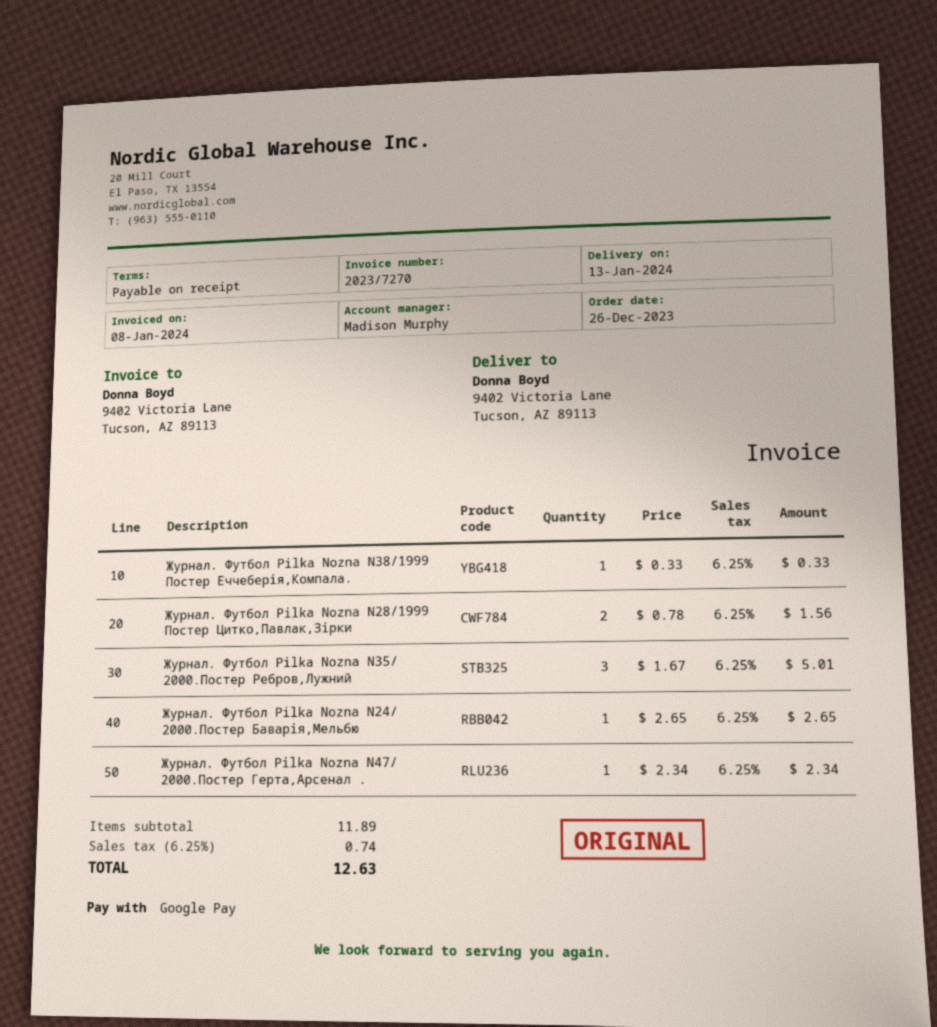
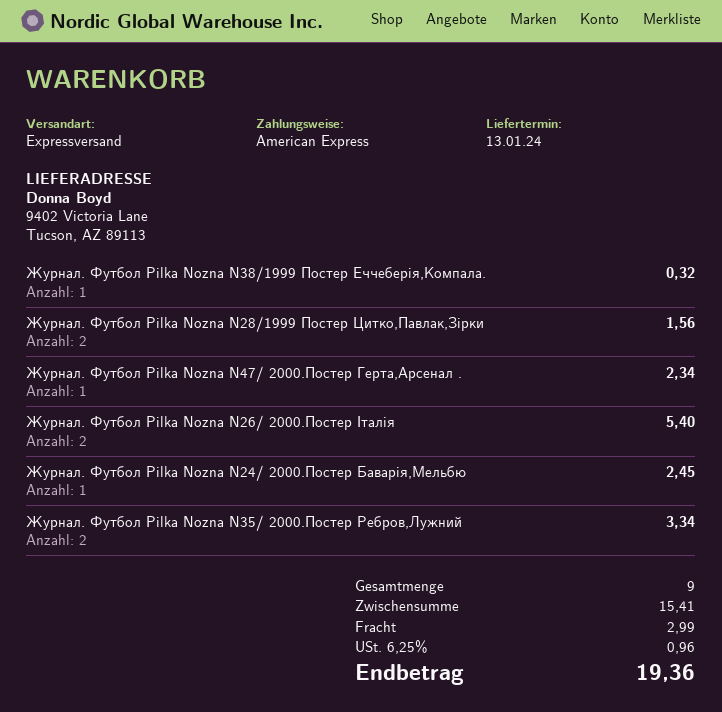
payment method: Google Pay -> American Express
Журнал. Футбол Pilka Nozna N38/1999 Постер Еччеберія,Компала.: 1 for 0.33 -> 1 for 0.32
Журнал. Футбол Pilka Nozna N35/ 2000.Постер Ребров,Лужний: 3 for 5.01 -> 2 for 3.34
Журнал. Футбол Pilka Nozna N24/ 2000.Постер Баварія,Мельбю: 1 for 2.65 -> 1 for 2.45
Журнал. Футбол Pilka Nozna N26/ 2000.Постер Італія: none -> 2 for 5.40
subtotal: 11.89 -> 15.41
shipping: none -> 2.99
tax: 6.25% = 0.74 -> 6.25% = 0.96
total: 12.63 -> 19.36

